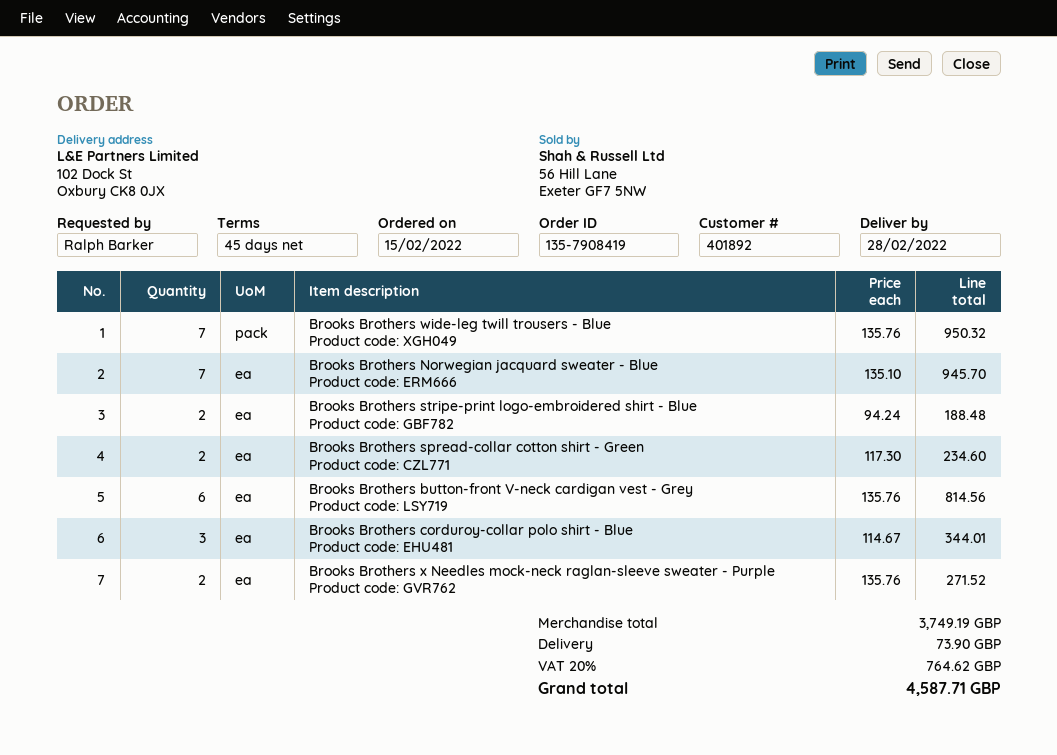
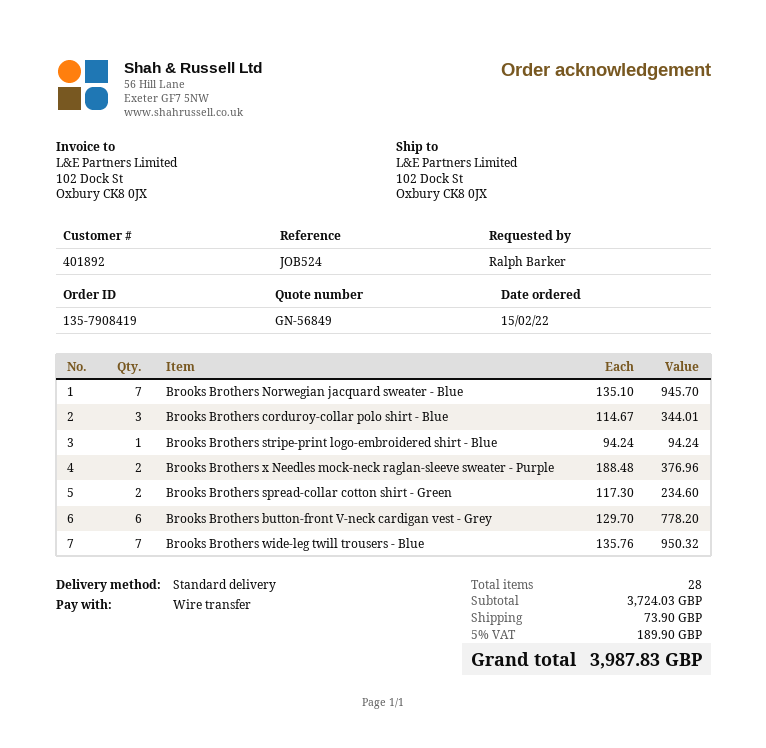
Brooks Brothers stripe-print logo-embroidered shirt - Blue: 2 x 94.24 = 188.48 -> 1 x 94.24 = 94.24
Brooks Brothers button-front V-neck cardigan vest - Grey: 6 x 135.76 = 814.56 -> 6 x 129.70 = 778.20
Brooks Brothers x Needles mock-neck raglan-sleeve sweater - Purple: 2 x 135.76 = 271.52 -> 2 x 188.48 = 376.96
subtotal: 3749.19 -> 3724.03
tax: 20% = 764.62 -> 5% = 189.90
total: 4587.71 -> 3987.83

